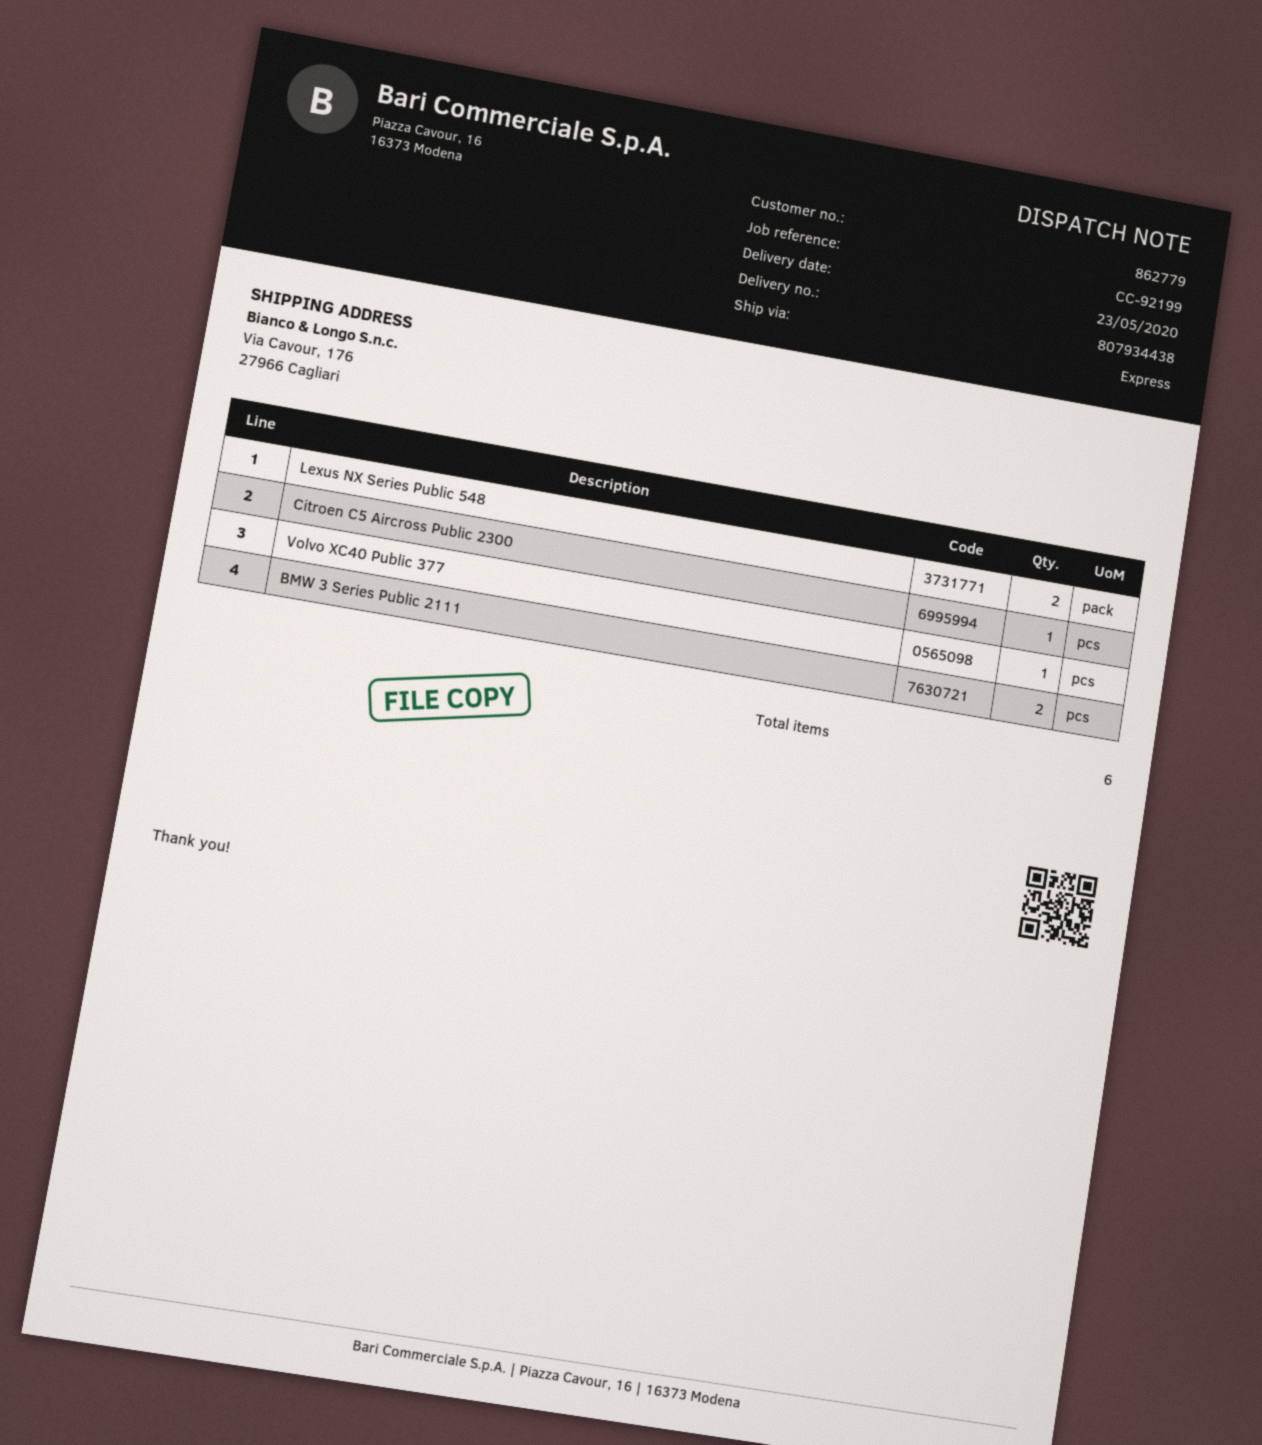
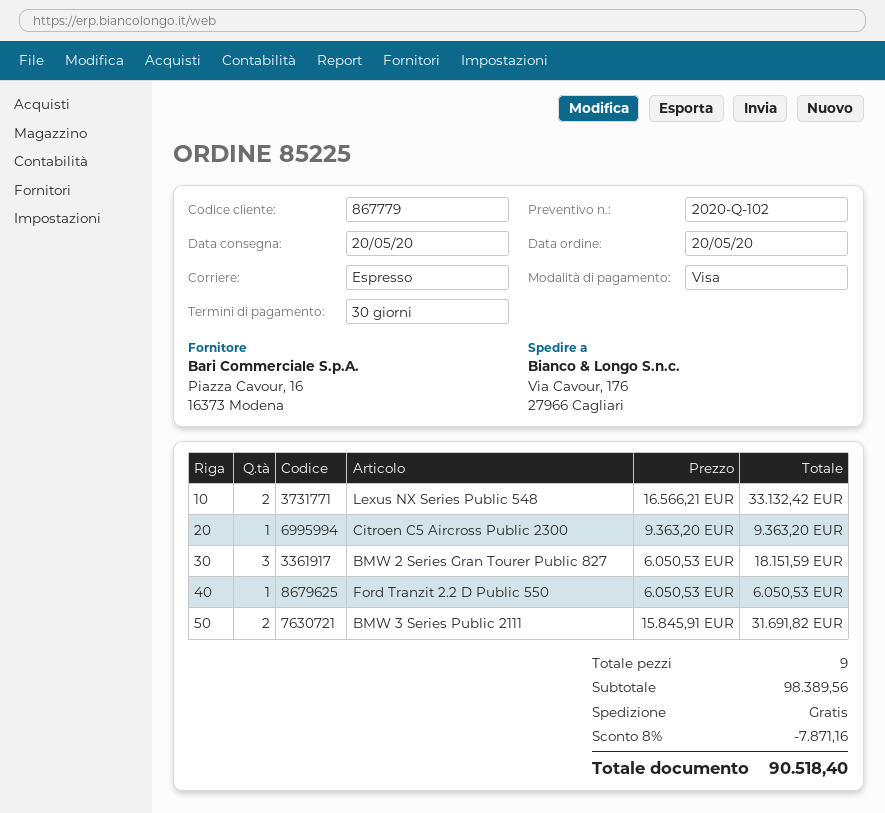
delivery date: 2020-05-23 -> 2020-05-20
customer number: 862779 -> 867779
Volvo XC40 Public 377: 1 -> none
BMW 2 Series Gran Tourer Public 827: none -> 3
Ford Tranzit 2.2 D Public 550: none -> 1
total quantity: 6 -> 9

